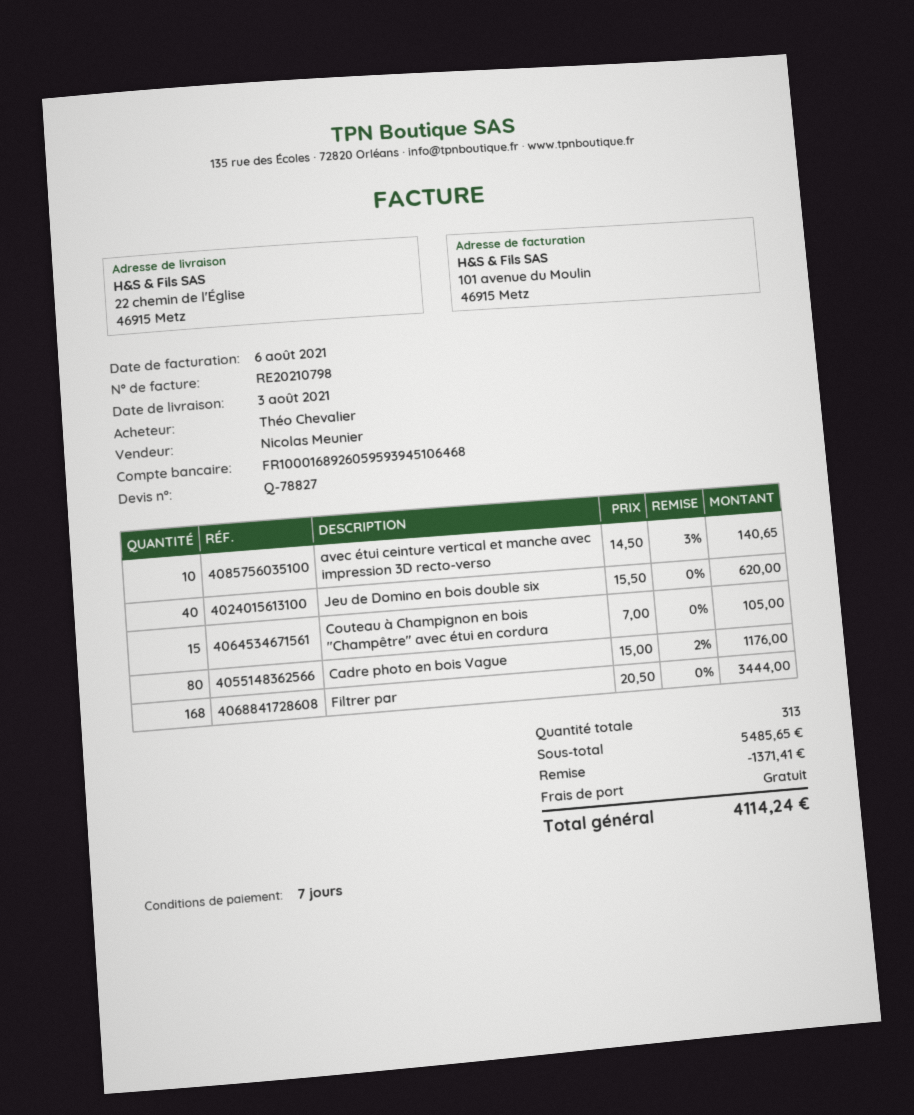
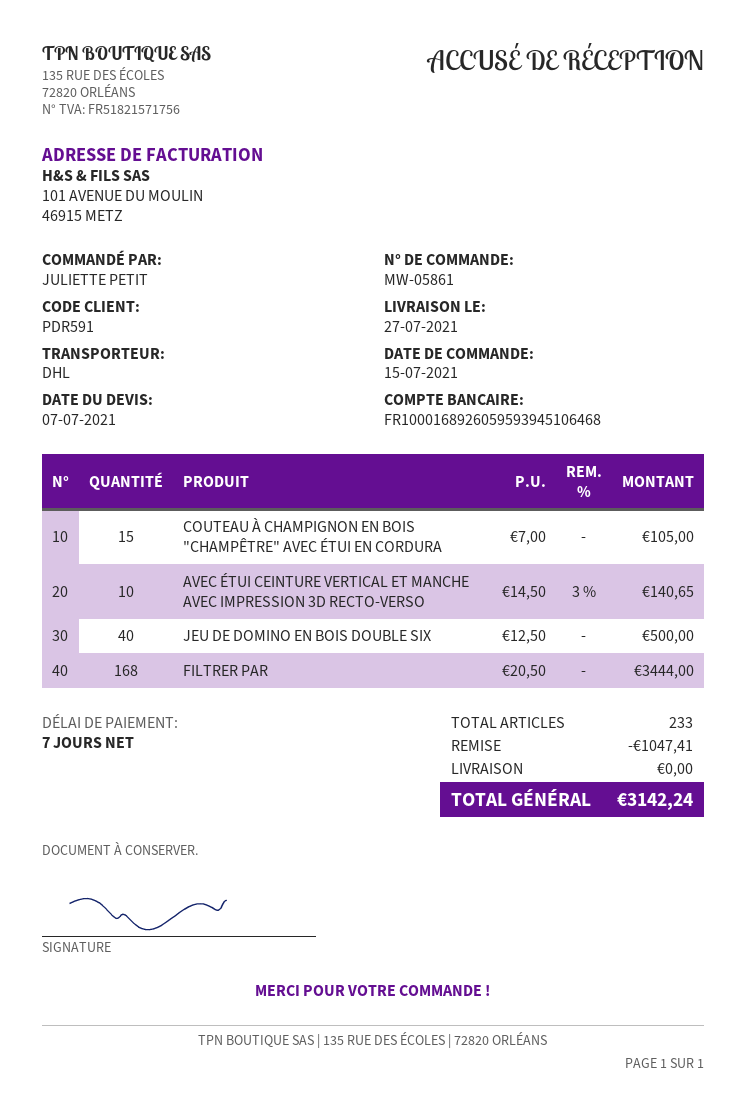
delivery date: 2021-08-03 -> 2021-07-27
ordered by: Théo Chevalier -> JULIETTE PETIT
Jeu de Domino en bois double six: 40 x 15.50 = 620.00 -> 40 x 12.50 = 500.00
Cadre photo en bois Vague: 80 x 15.00 - 2% = 1176.00 -> none
total quantity: 313 -> 233
discount: 1371.41 -> 1047.41
total: 4114.24 -> 3142.24

